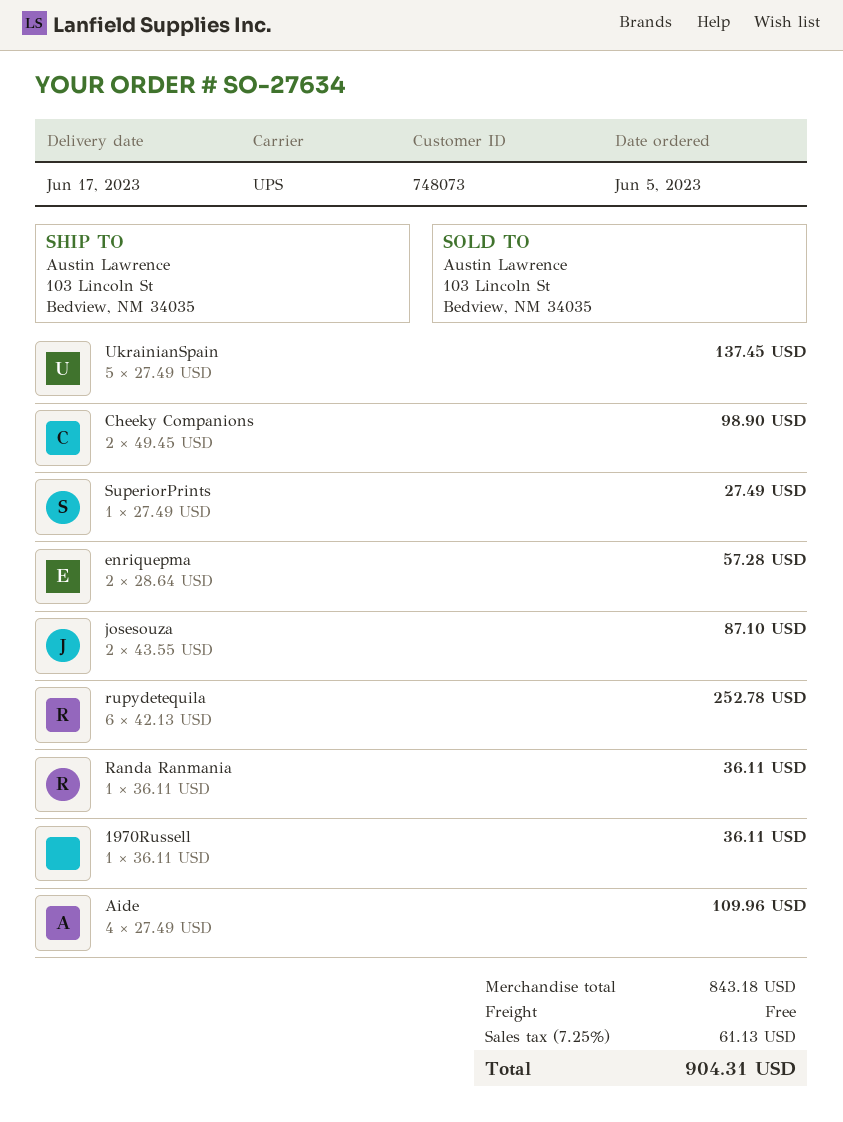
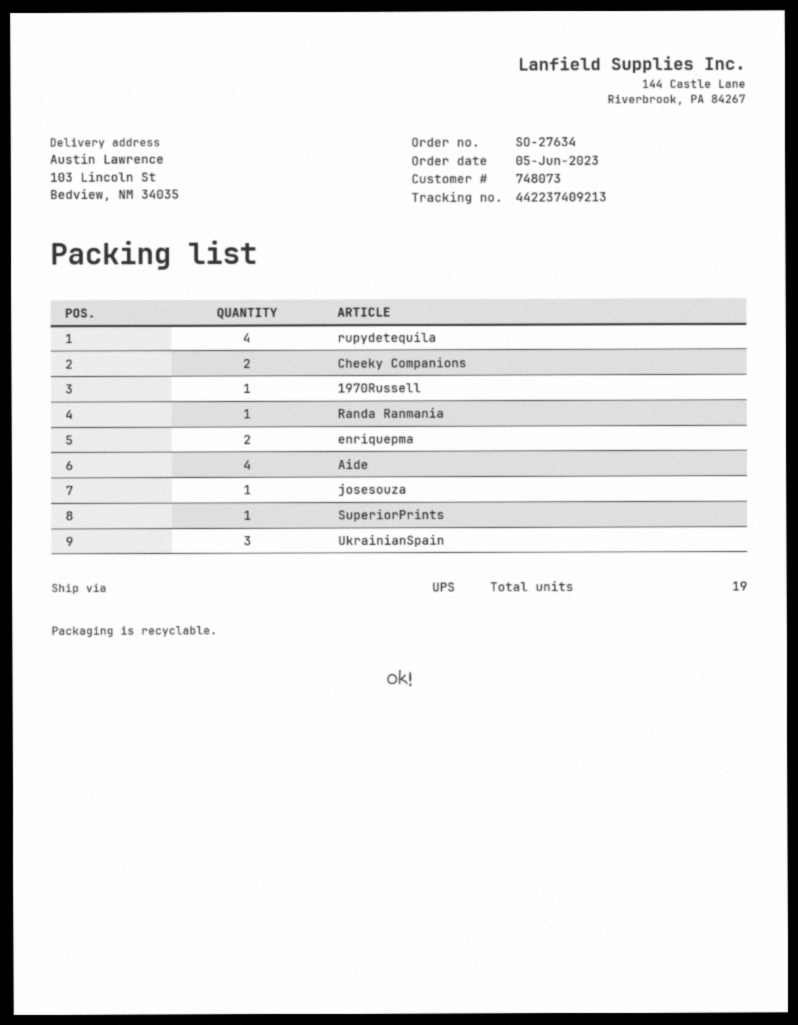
UkrainianSpain: 5 -> 3
josesouza: 2 -> 1
rupydetequila: 6 -> 4

